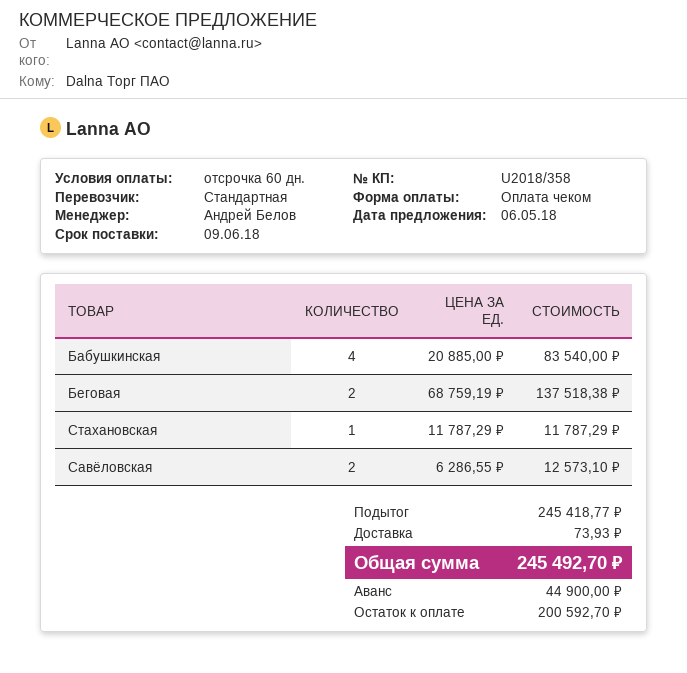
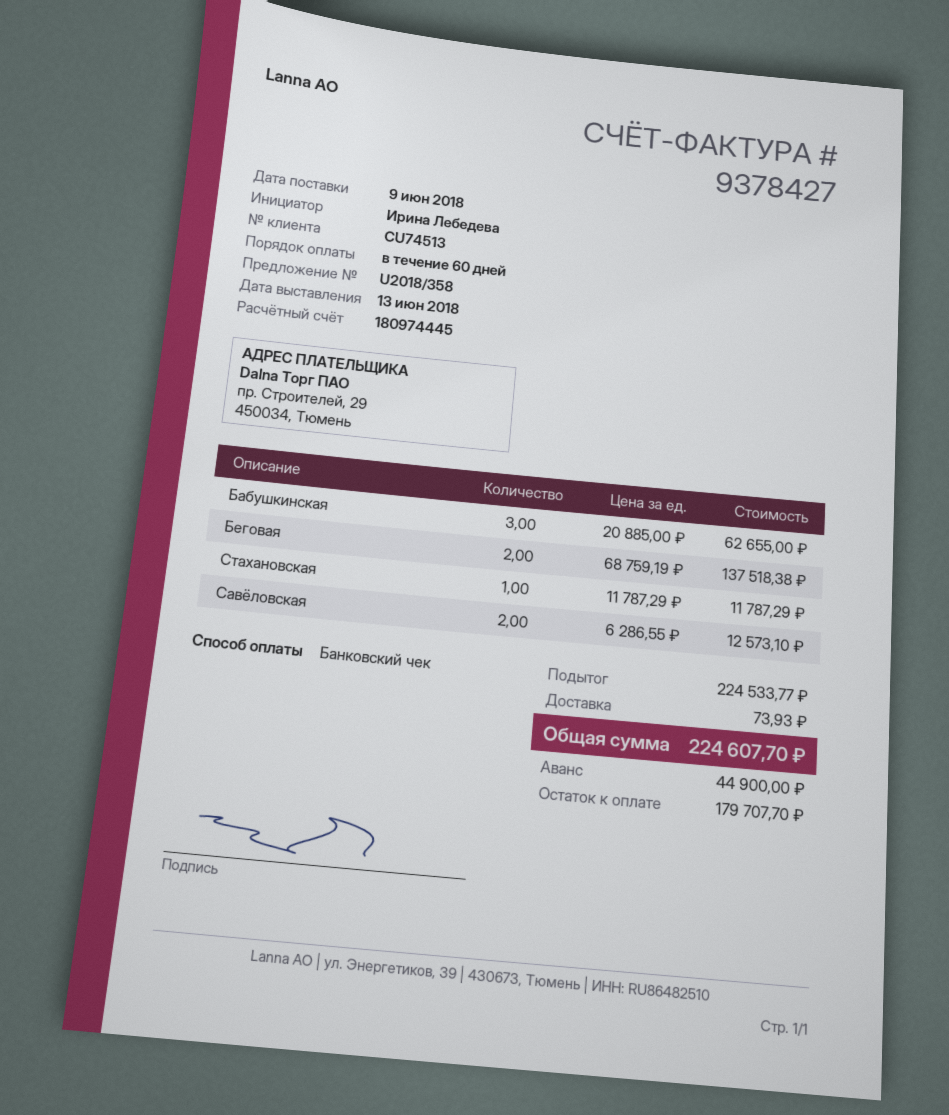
Бабушкинская: 4 x 20885.00 = 83540.00 -> 3 x 20885.00 = 62655.00
subtotal: 245418.77 -> 224533.77
total: 245492.70 -> 224607.70
balance: 200592.70 -> 179707.70

